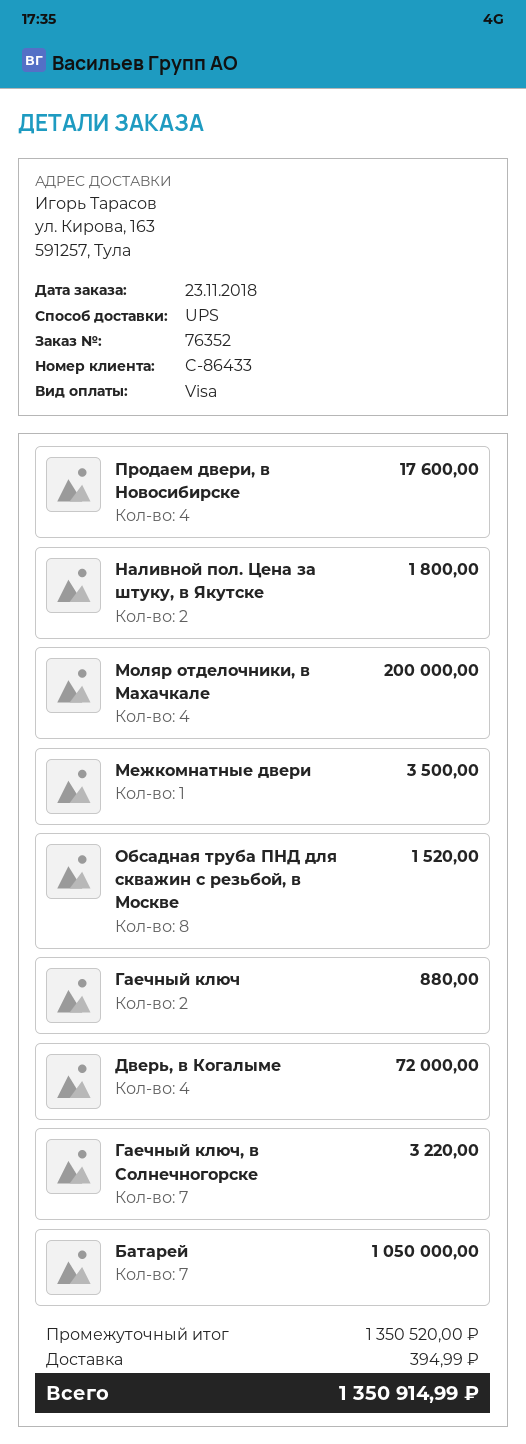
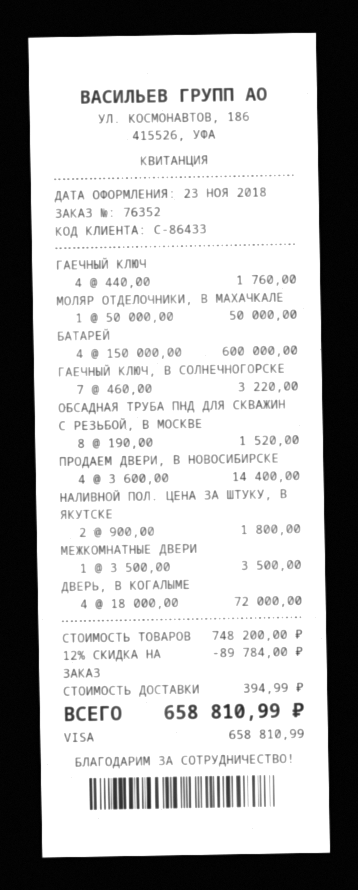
Продаем двери, в Новосибирске: 4 for 17600.00 -> 4 for 14400.00
Моляр отделочники, в Махачкале: 4 for 200000.00 -> 1 for 50000.00
Гаечный ключ: 2 for 880.00 -> 4 for 1760.00
Батарей: 7 for 1050000.00 -> 4 for 600000.00
subtotal: 1350520.00 -> 748200.00
discount: none -> 12% = 89784.00
total: 1350914.99 -> 658810.99

